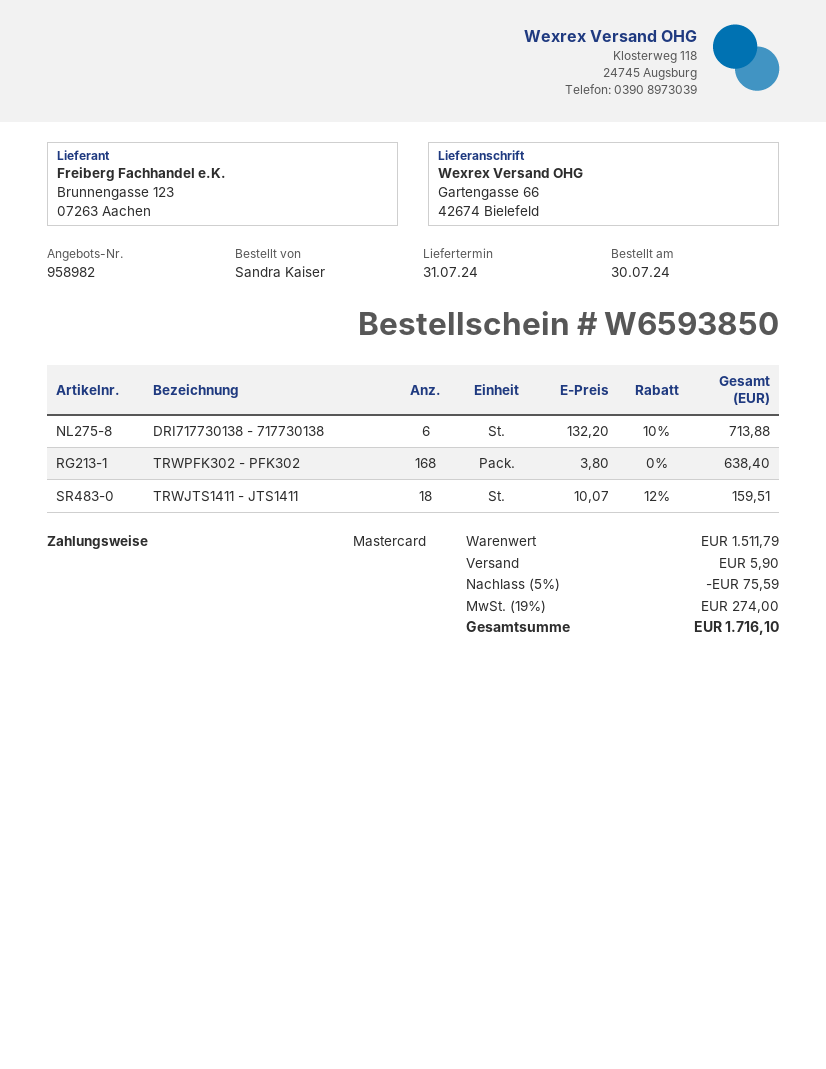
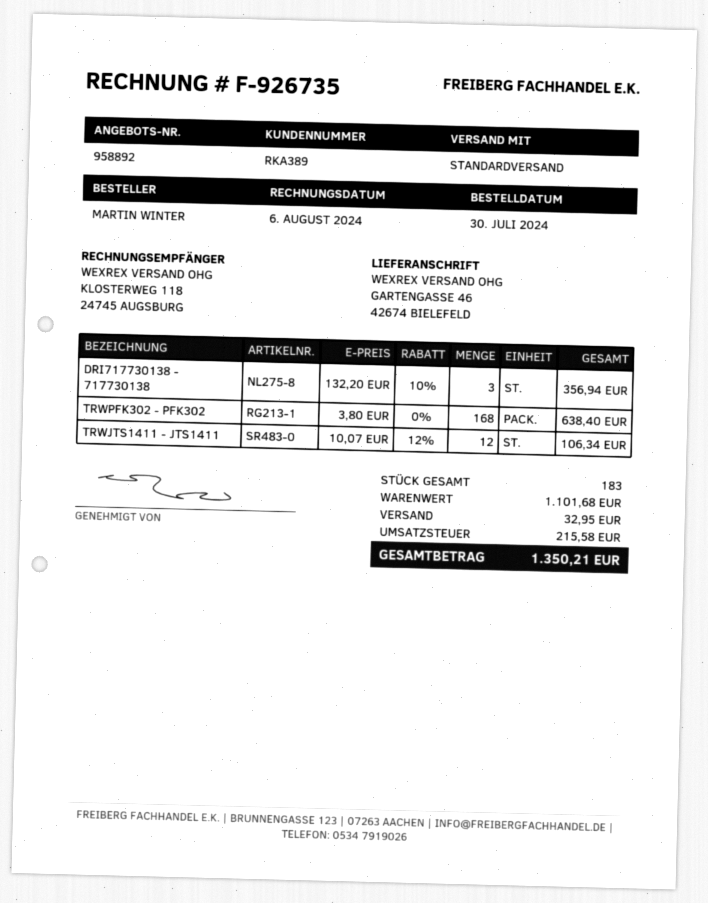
quote number: 958982 -> 958892
ordered by: Sandra Kaiser -> MARTIN WINTER
ship to: Gartengasse 66, 42674 Bielefeld -> GARTENGASSE 46, 42674 BIELEFELD
DRI717730138 - 717730138: 6 x 132.20 - 10% = 713.88 -> 3 x 132.20 - 10% = 356.94
TRWJTS1411 - JTS1411: 18 x 10.07 - 12% = 159.51 -> 12 x 10.07 - 12% = 106.34
subtotal: 1511.79 -> 1101.68
discount: 5% = 75.59 -> none
shipping: 5.90 -> 32.95
tax: 274.00 -> 215.58
total: 1716.10 -> 1350.21

